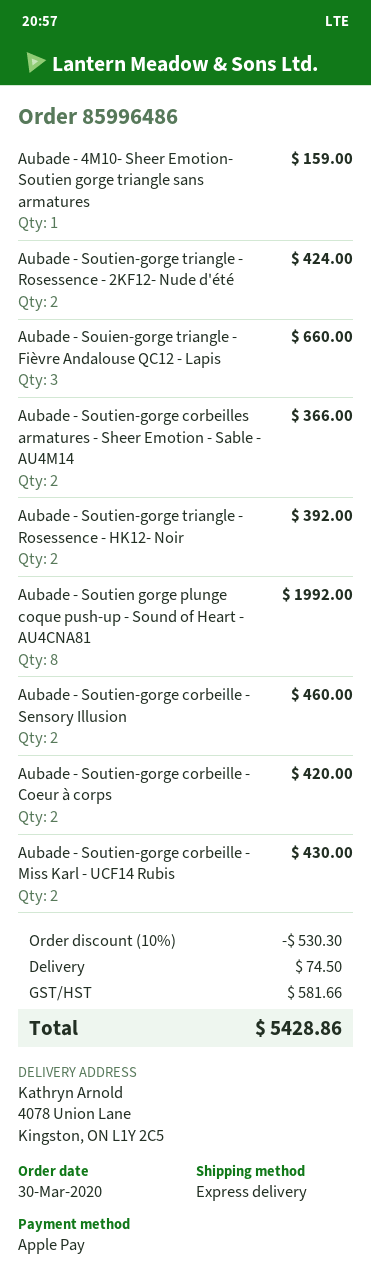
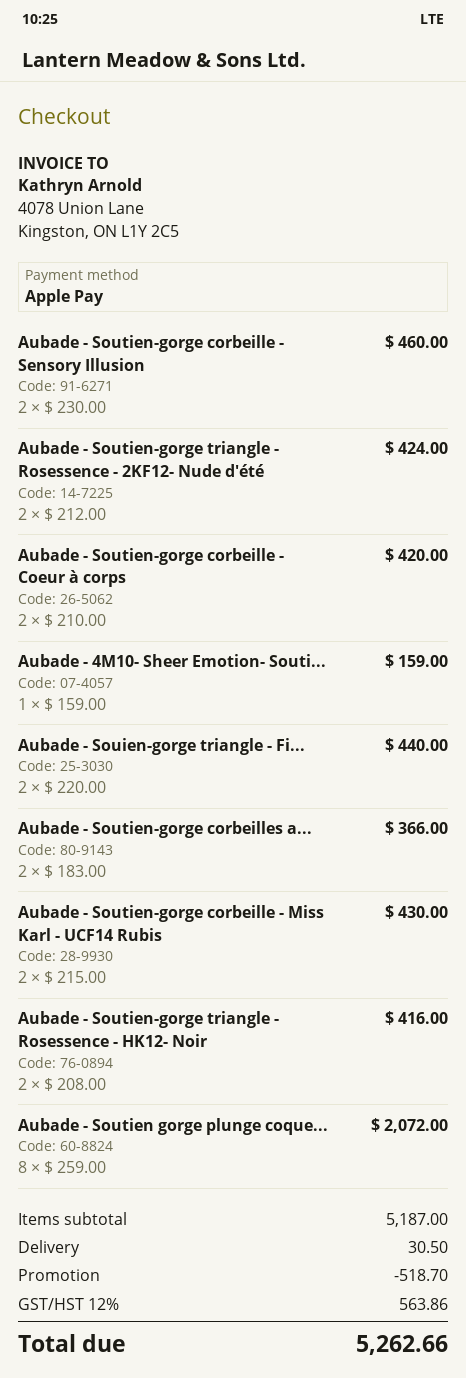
Aubade - Souien-gorge triangle - Fièvre Andalouse QC12 - Lapis: 3 for 660.00 -> 2 for 440.00
Aubade - Soutien-gorge triangle - Rosessence - HK12- Noir: 2 for 392.00 -> 2 for 416.00
Aubade - Soutien gorge plunge coque push-up - Sound of Heart - AU4CNA81: 8 for 1992.00 -> 8 for 2072.00
discount: 530.30 -> 518.70
shipping: 74.50 -> 30.50
tax: 581.66 -> 563.86
total: 5428.86 -> 5262.66

